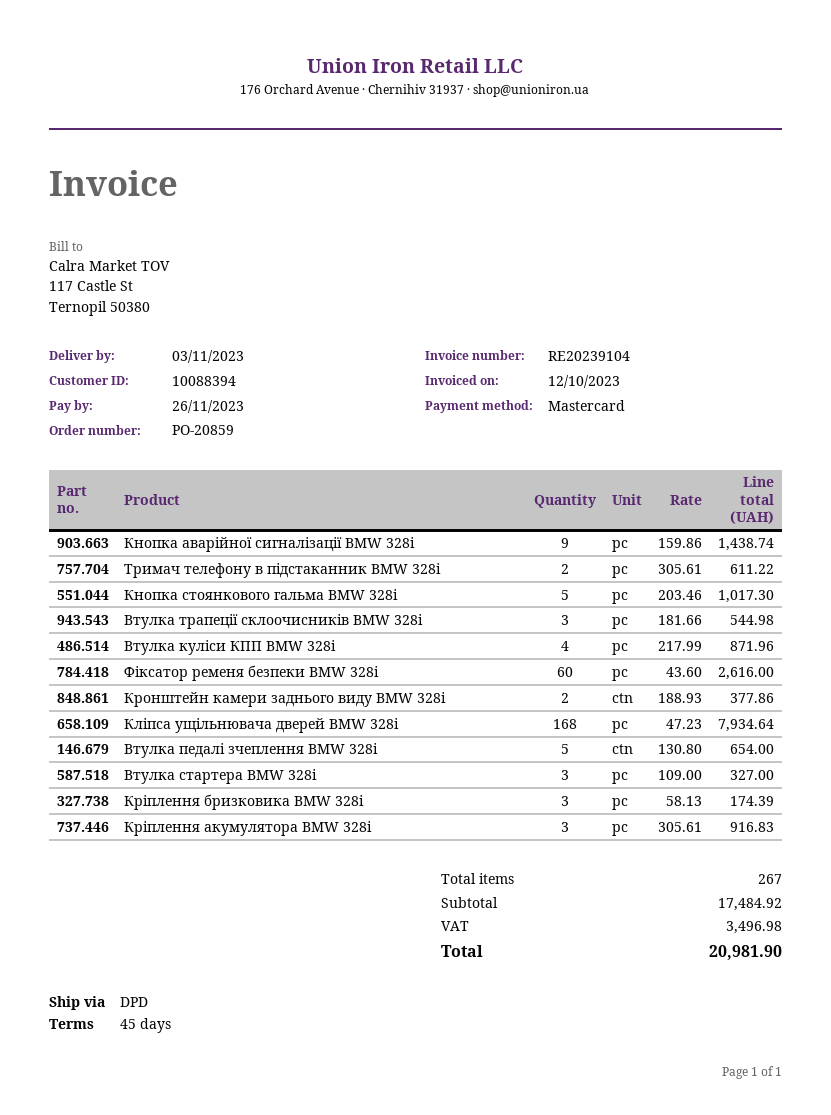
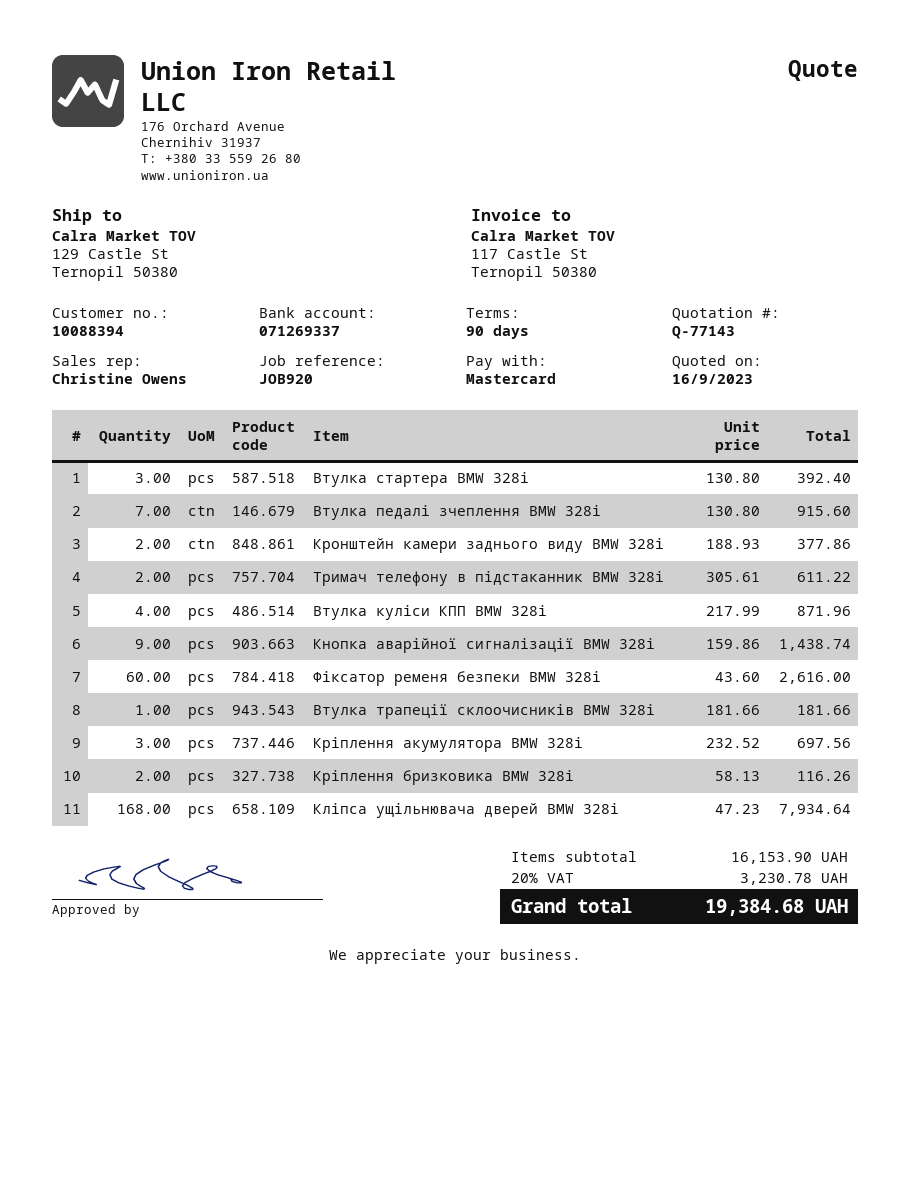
payment terms: 45 days -> 90 days
Кнопка стоянкового гальма BMW 328i: 5 x 203.46 = 1017.30 -> none
Втулка трапеції склоочисників BMW 328i: 3 x 181.66 = 544.98 -> 1 x 181.66 = 181.66
Втулка педалі зчеплення BMW 328i: 5 x 130.80 = 654.00 -> 7 x 130.80 = 915.60
Втулка стартера BMW 328i: 3 x 109.00 = 327.00 -> 3 x 130.80 = 392.40
Кріплення бризковика BMW 328i: 3 x 58.13 = 174.39 -> 2 x 58.13 = 116.26
Кріплення акумулятора BMW 328i: 3 x 305.61 = 916.83 -> 3 x 232.52 = 697.56
subtotal: 17484.92 -> 16153.90
tax: 3496.98 -> 3230.78
total: 20981.90 -> 19384.68

